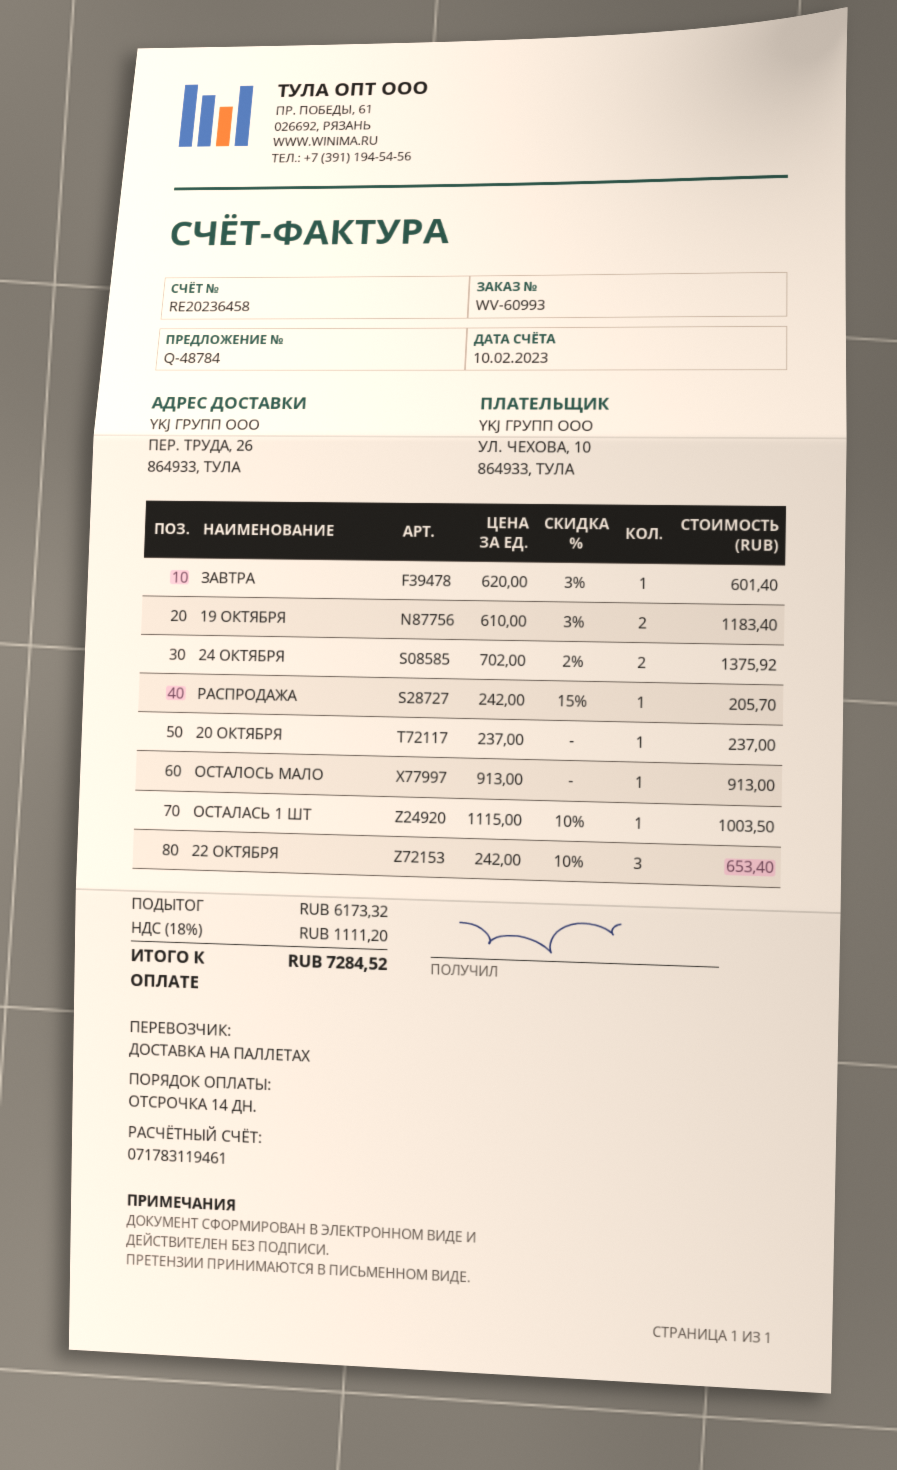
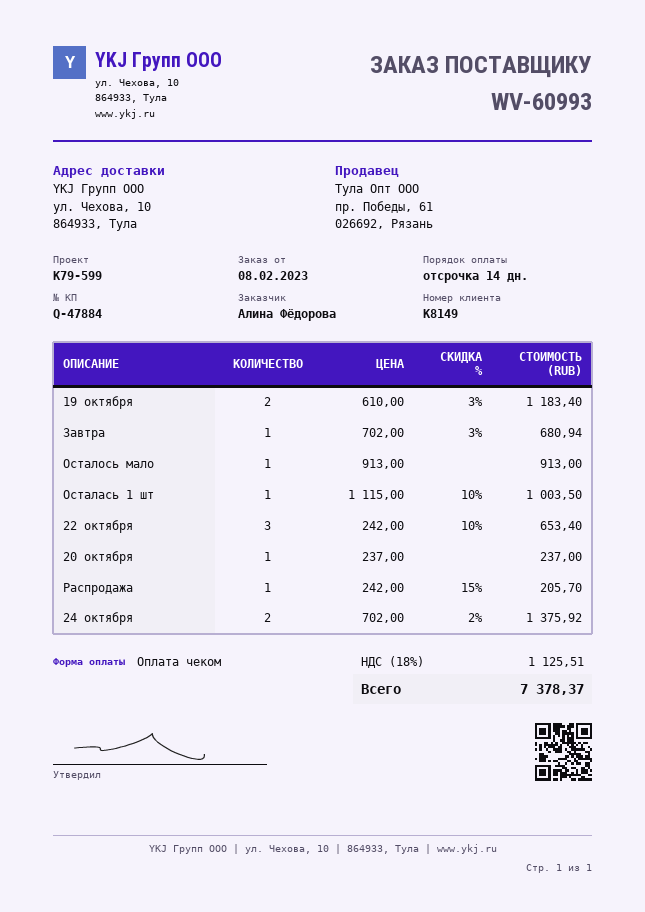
quote number: Q-48784 -> Q-47884
ship to: ПЕР. ТРУДА, 26, 864933, ТУЛА -> ул. Чехова, 10, 864933, Тула
ЗАВТРА: 1 x 620.00 - 3% = 601.40 -> 1 x 702.00 - 3% = 680.94
tax: 18% = 1111.20 -> 18% = 1125.51
total: 7284.52 -> 7378.37

